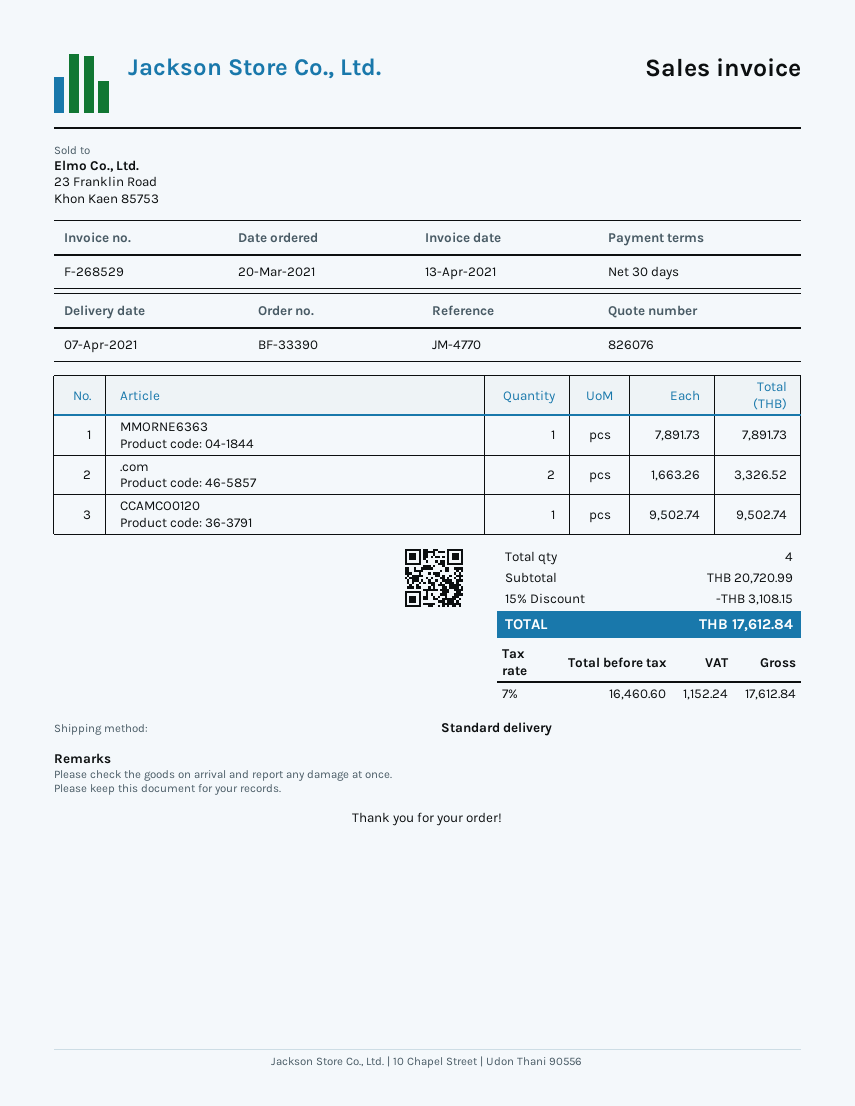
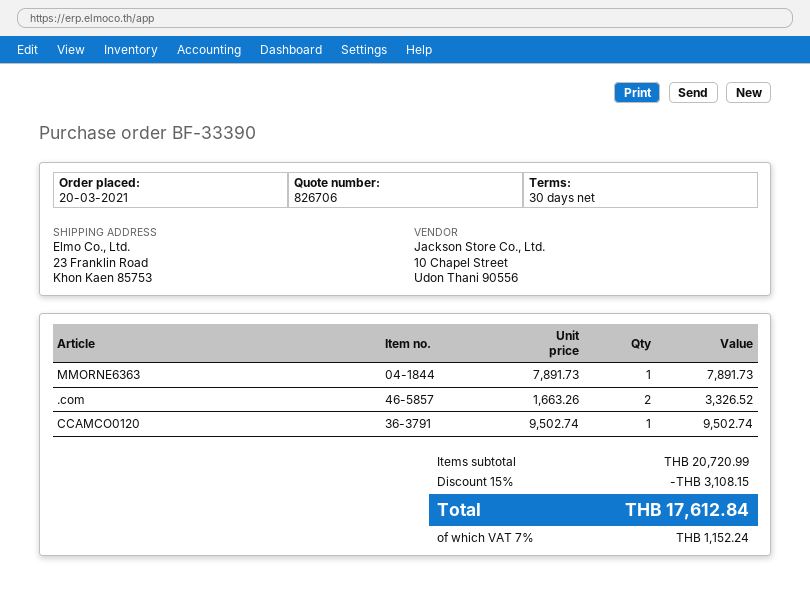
quote number: 826076 -> 826706

